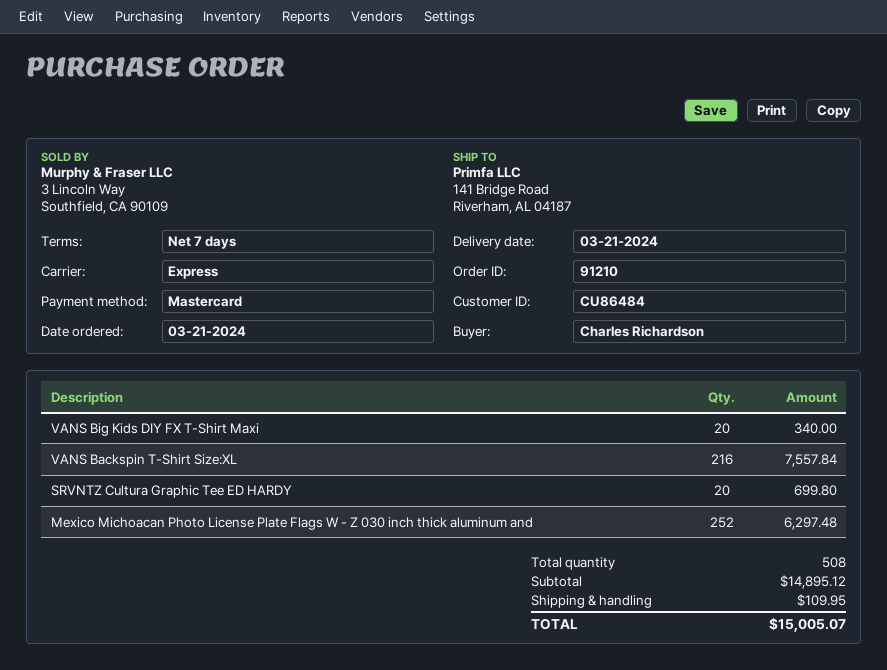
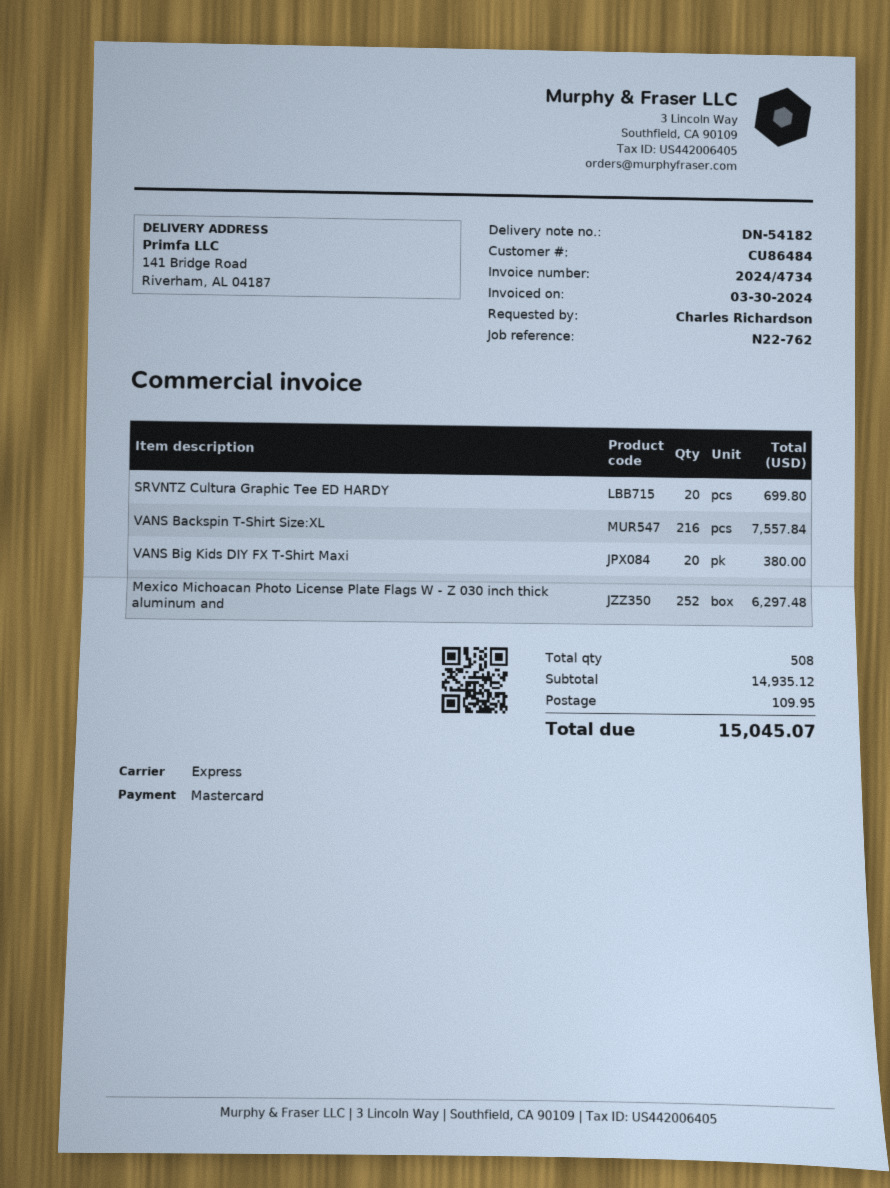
VANS Big Kids DIY FX T-Shirt Maxi: 20 for 340.00 -> 20 for 380.00
subtotal: 14895.12 -> 14935.12
total: 15005.07 -> 15045.07

